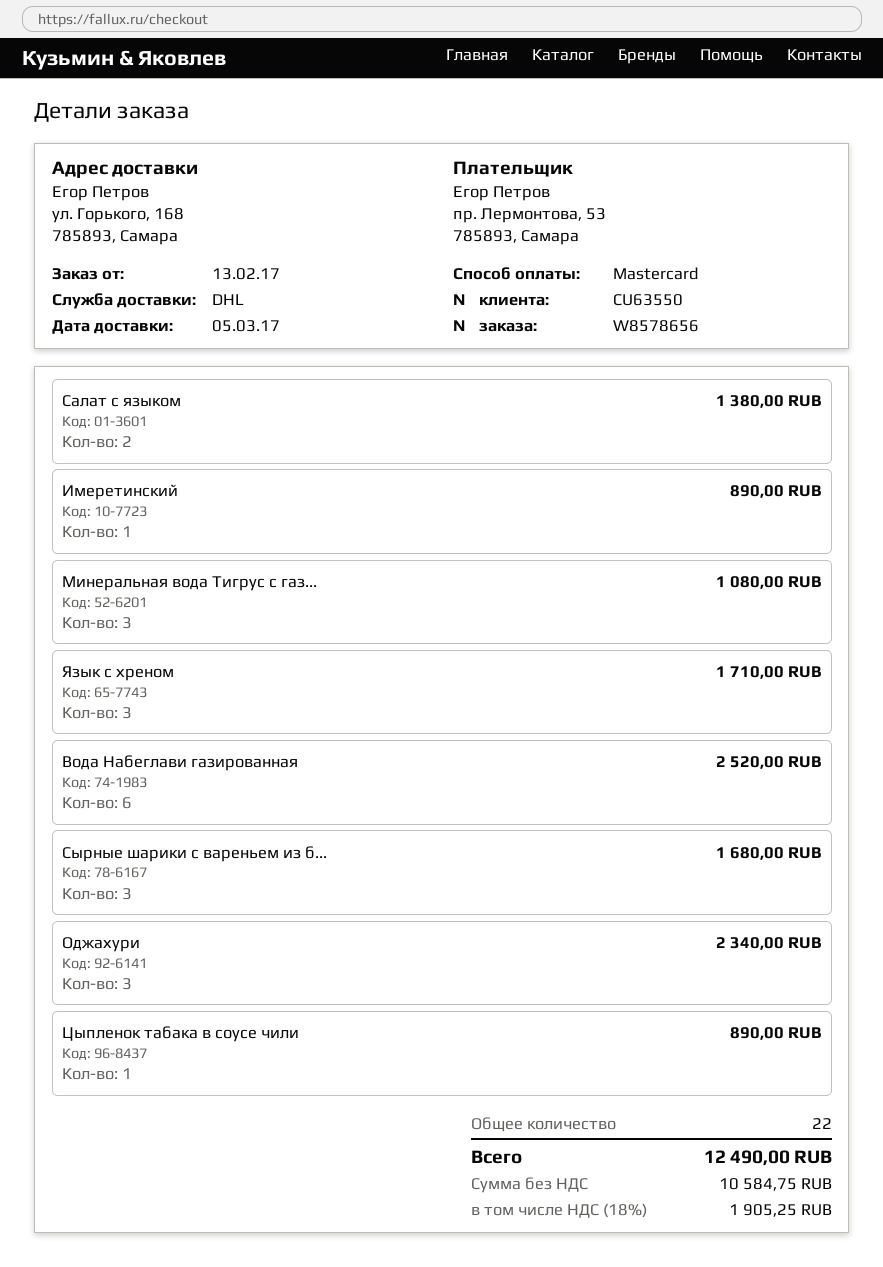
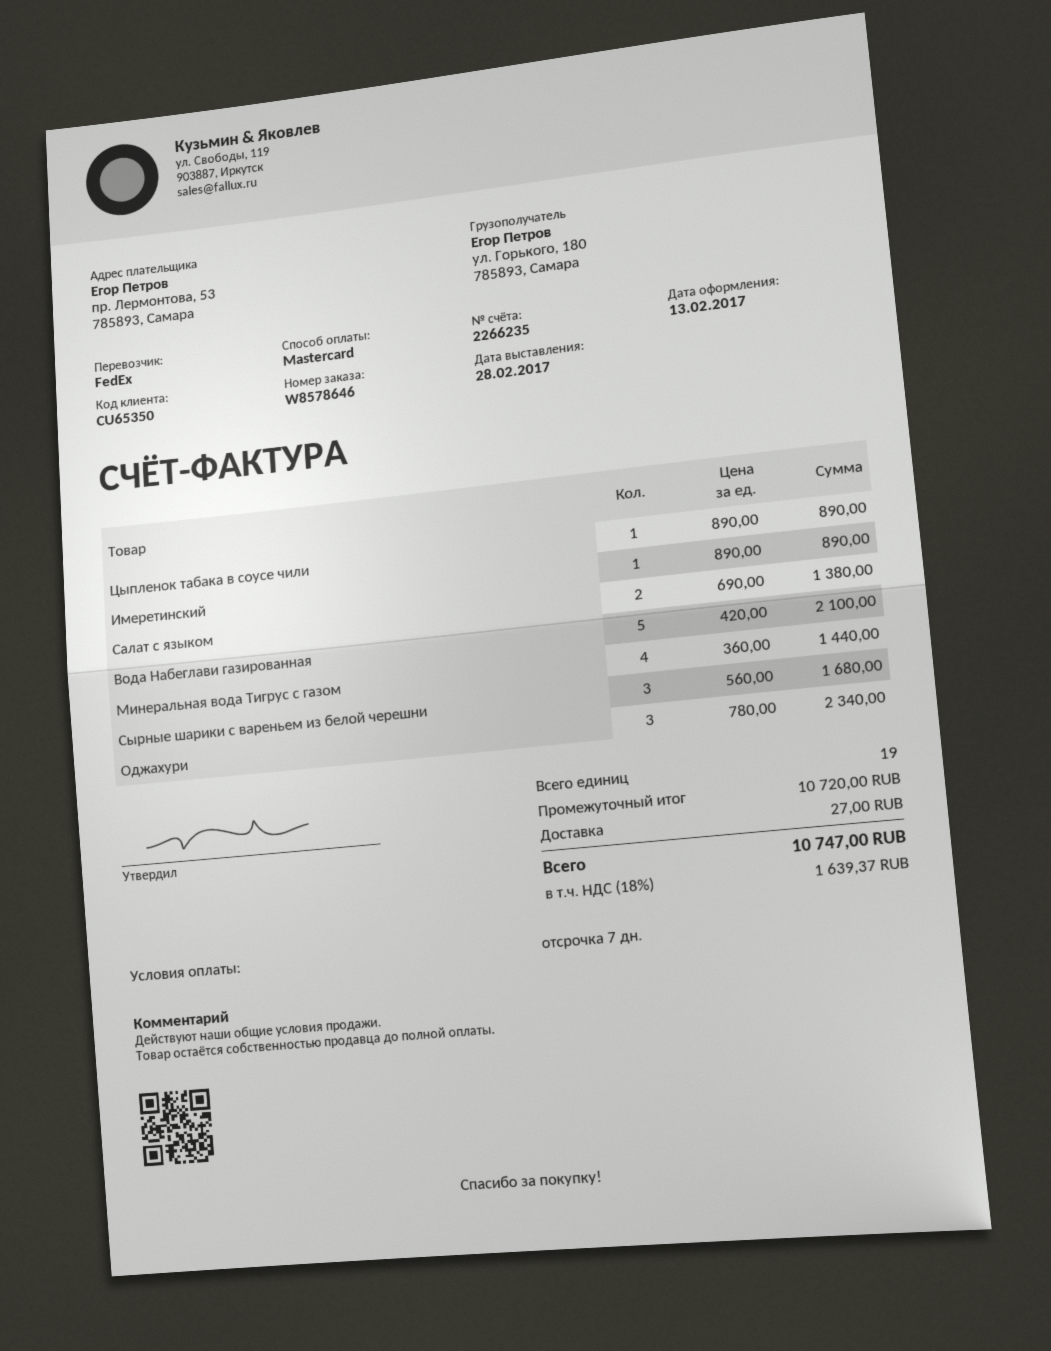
order number: W8578656 -> W8578646
customer number: CU63550 -> CU65350
shipping method: DHL -> FedEx
ship to: ул. Горького, 168, 785893, Самара -> ул. Горького, 180, 785893, Самара
Минеральная вода Тигрус с газ...: 3 for 1080.00 -> 4 for 1440.00
Язык с хреном: 3 for 1710.00 -> none
Вода Набеглави газированная: 6 for 2520.00 -> 5 for 2100.00
total quantity: 22 -> 19
shipping: none -> 27.00
tax: 18% = 1905.25 -> 18% = 1639.37
total: 12490.00 -> 10747.00

